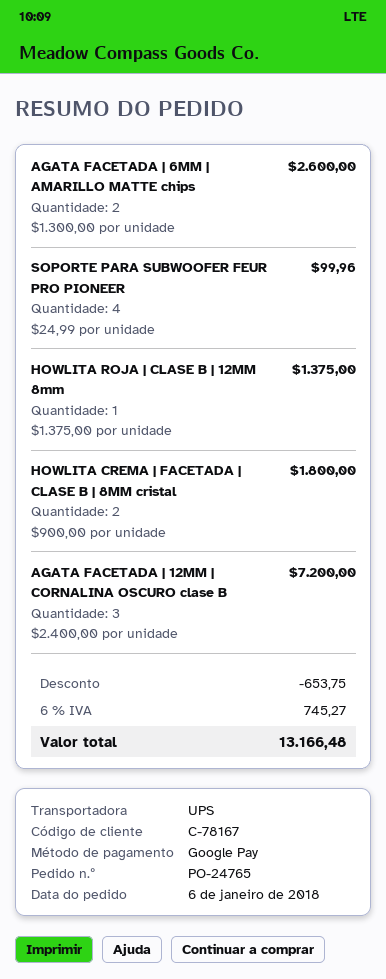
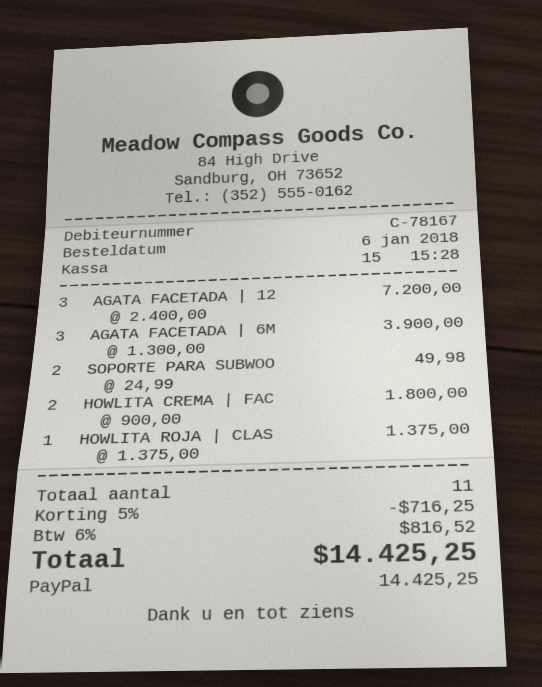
payment method: Google Pay -> PayPal
AGATA FACETADA | 6MM | AMARILLO MATTE chips: 2 x 1300.00 = 2600.00 -> 3 x 1300.00 = 3900.00
SOPORTE PARA SUBWOOFER FEUR PRO PIONEER: 4 x 24.99 = 99.96 -> 2 x 24.99 = 49.98
discount: 653.75 -> 716.25
tax: 6% = 745.27 -> 6% = 816.52
total: 13166.48 -> 14425.25

